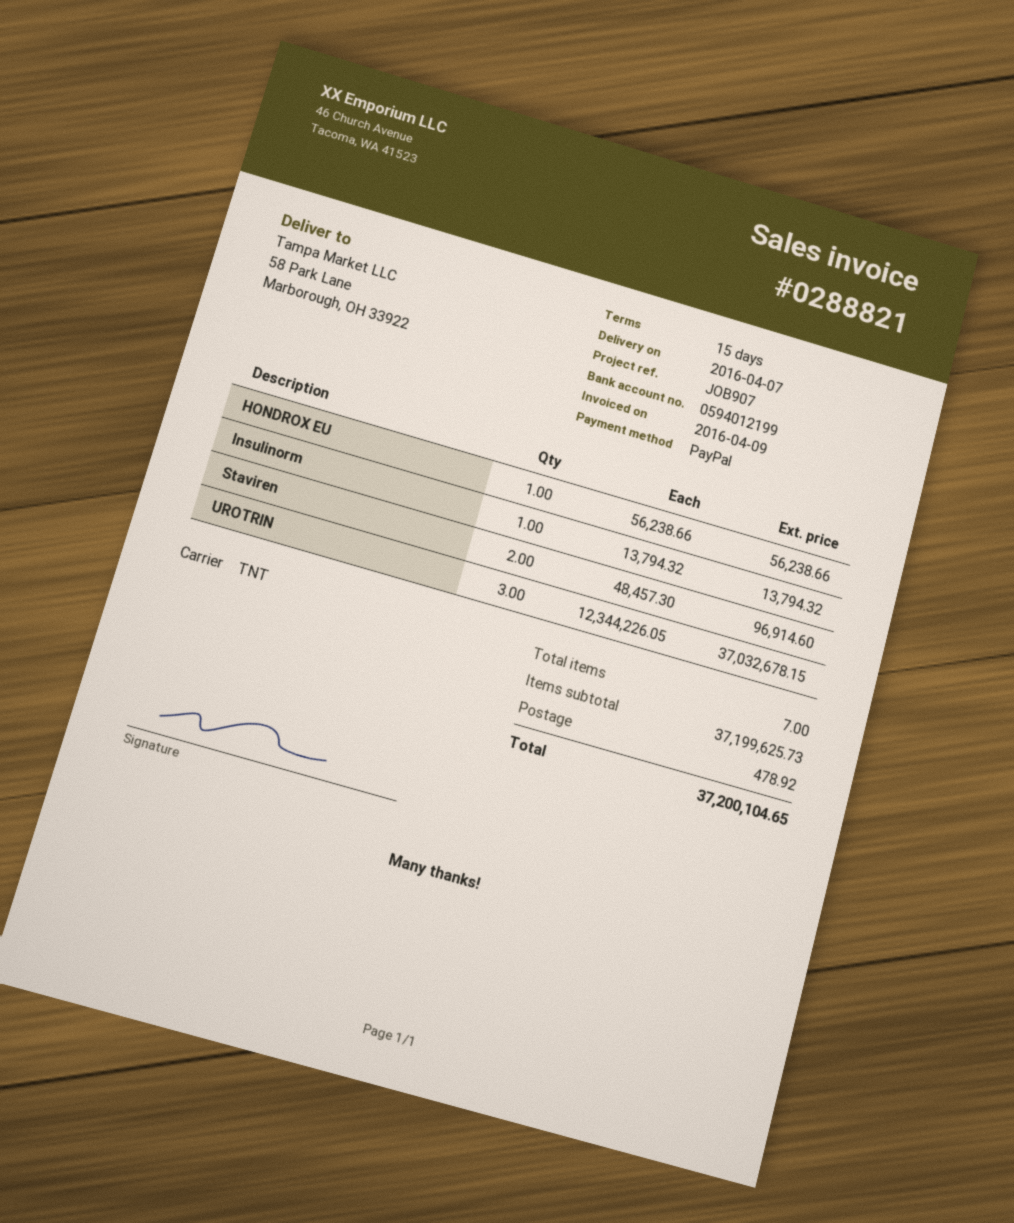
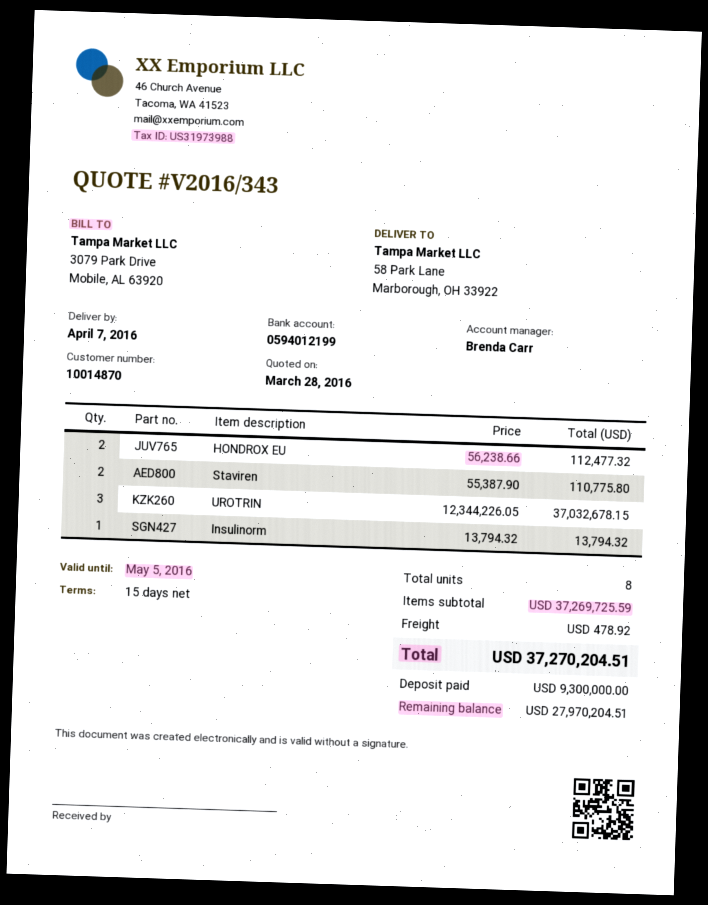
HONDROX EU: 1 x 56238.66 = 56238.66 -> 2 x 56238.66 = 112477.32
Staviren: 2 x 48457.30 = 96914.60 -> 2 x 55387.90 = 110775.80
total quantity: 7 -> 8
subtotal: 37199625.73 -> 37269725.59
total: 37200104.65 -> 37270204.51

